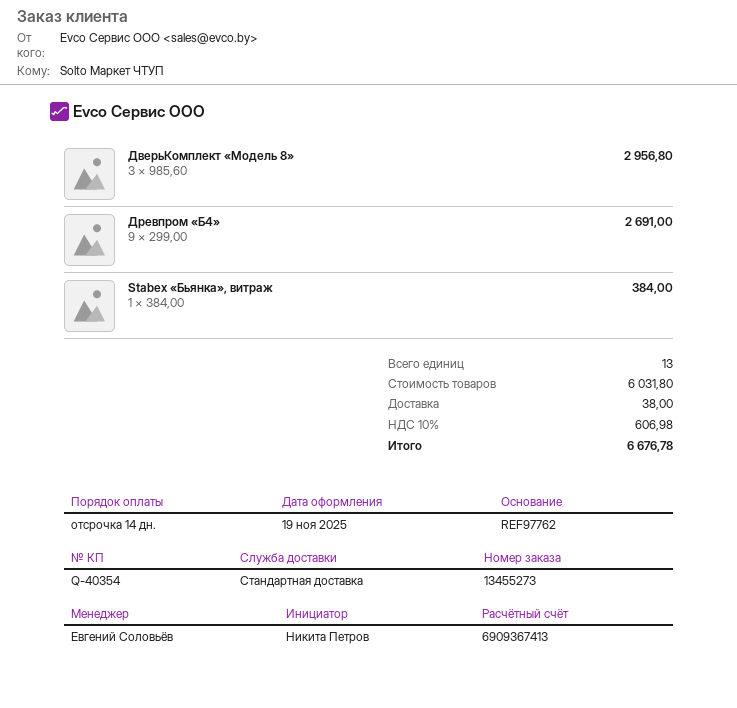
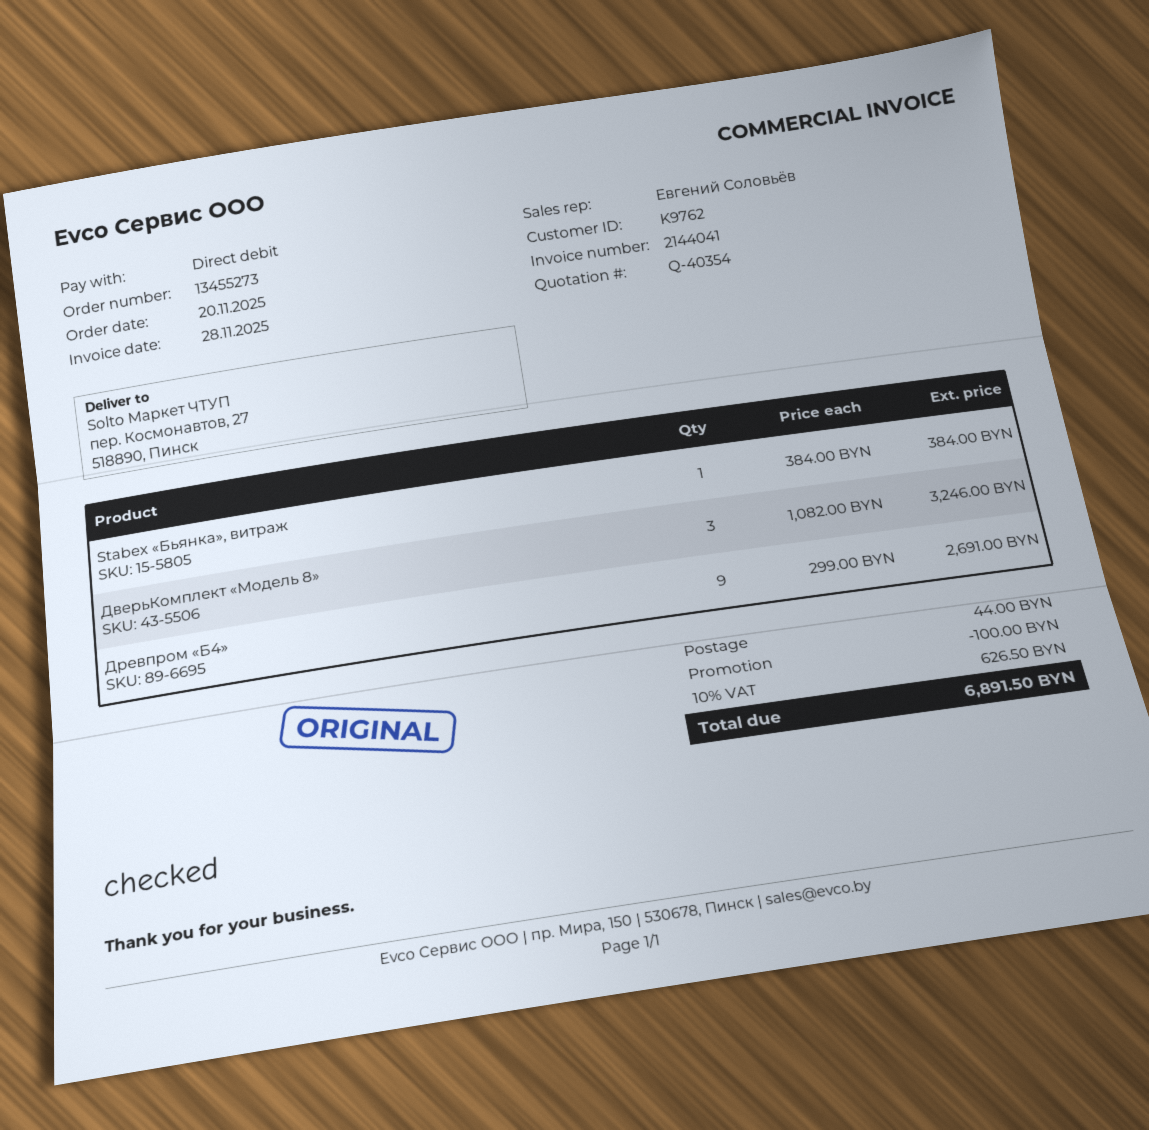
order date: 2025-11-19 -> 2025-11-20
ДверьКомплект «Модель 8»: 3 x 985.60 = 2956.80 -> 3 x 1082.00 = 3246.00
discount: none -> 100.00
shipping: 38.00 -> 44.00
tax: 10% = 606.98 -> 10% = 626.50
total: 6676.78 -> 6891.50

